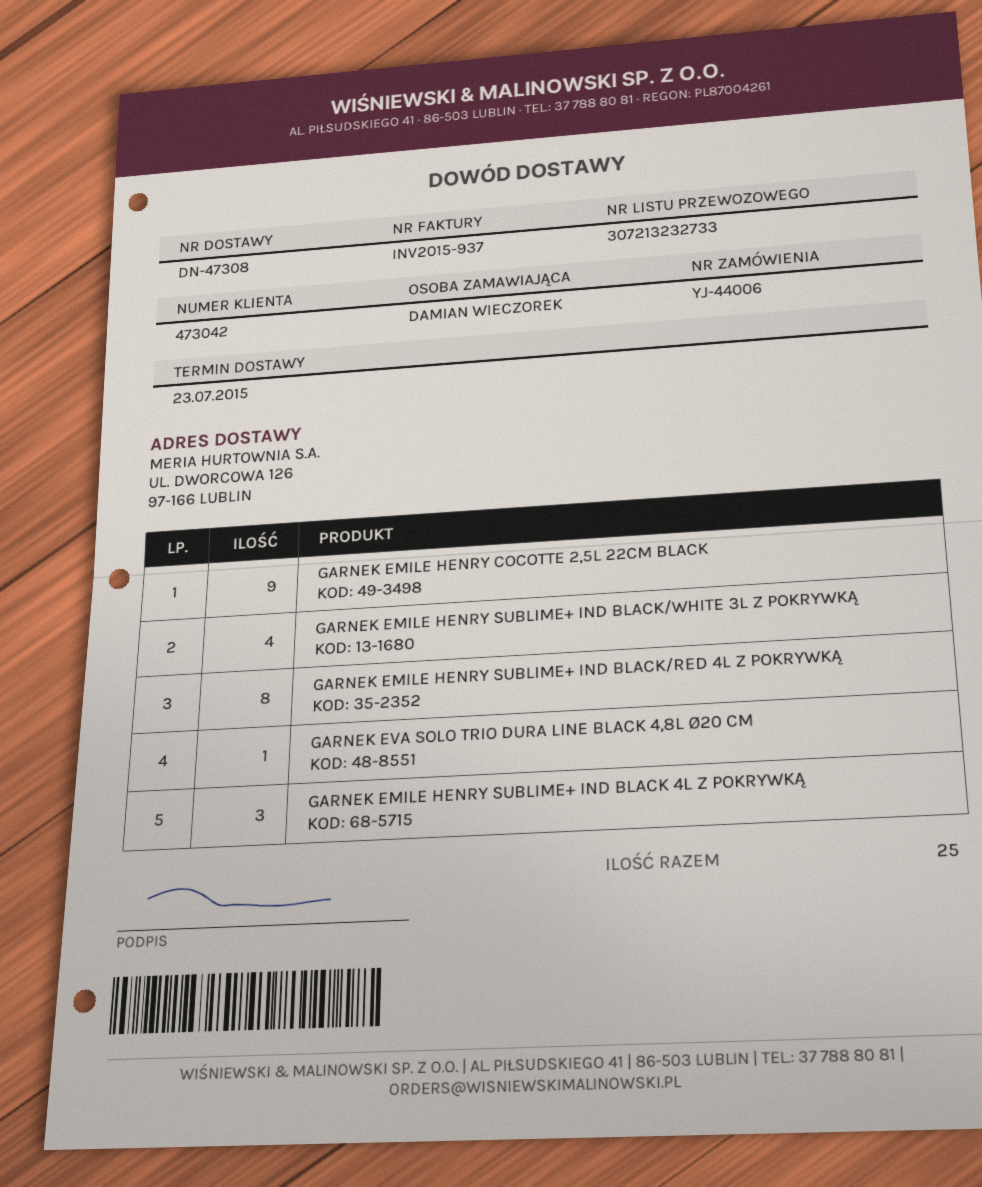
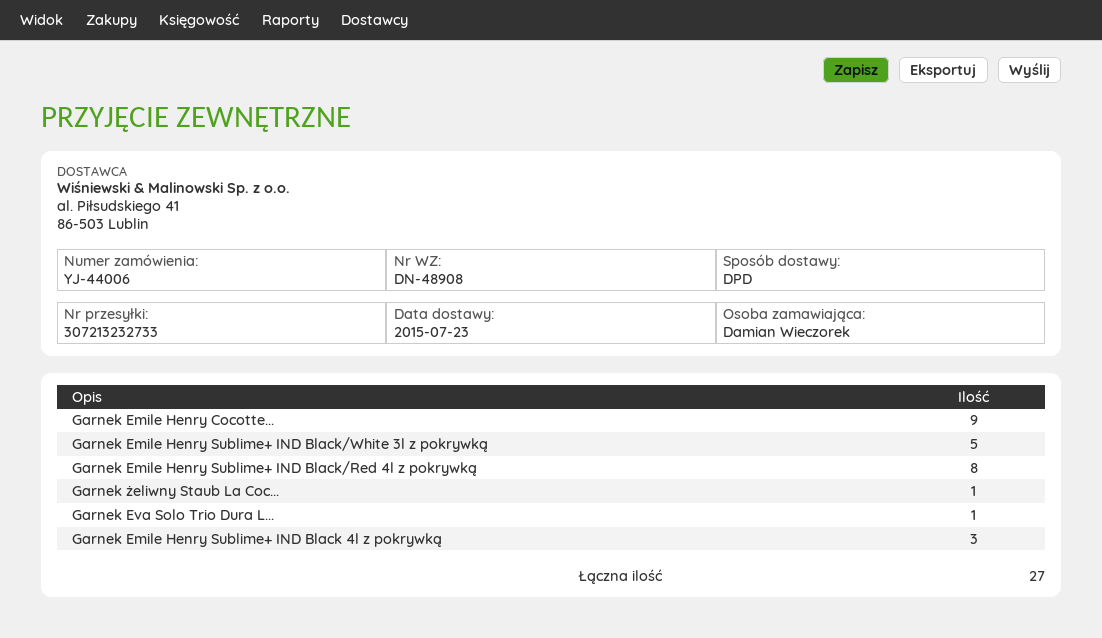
delivery note number: DN-47308 -> DN-48908
GARNEK EMILE HENRY SUBLIME+ IND BLACK/WHITE 3L Z POKRYWKĄ: 4 -> 5
Garnek żeliwny Staub La Coc...: none -> 1
total quantity: 25 -> 27

